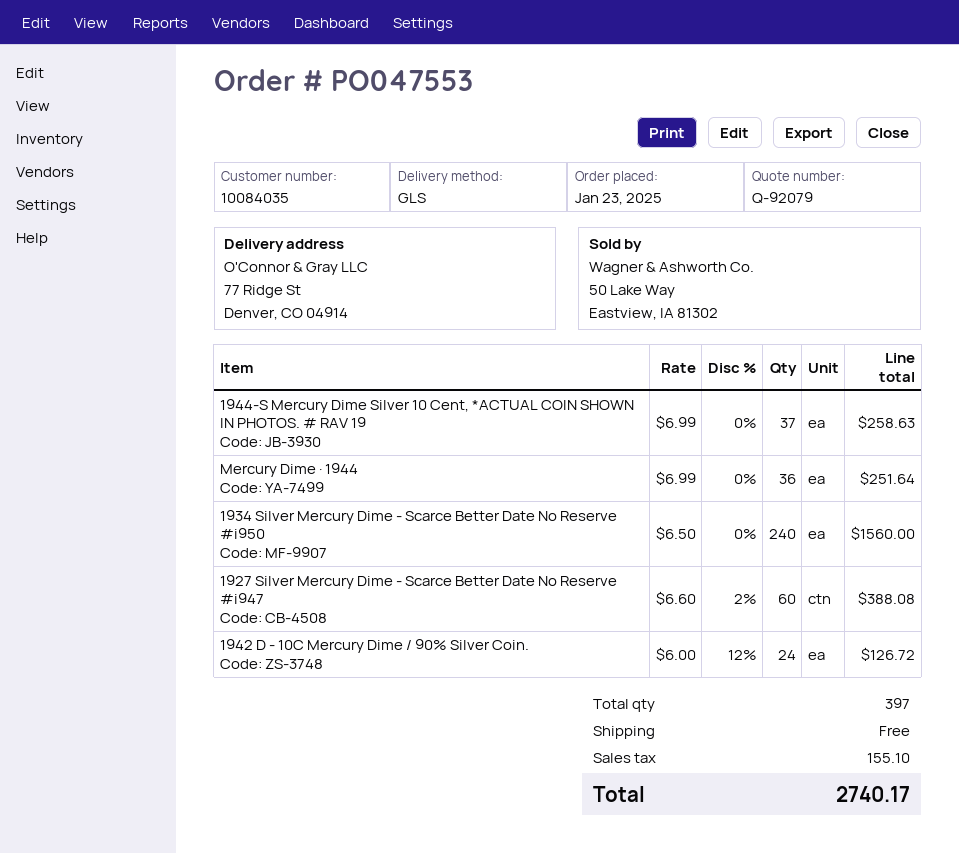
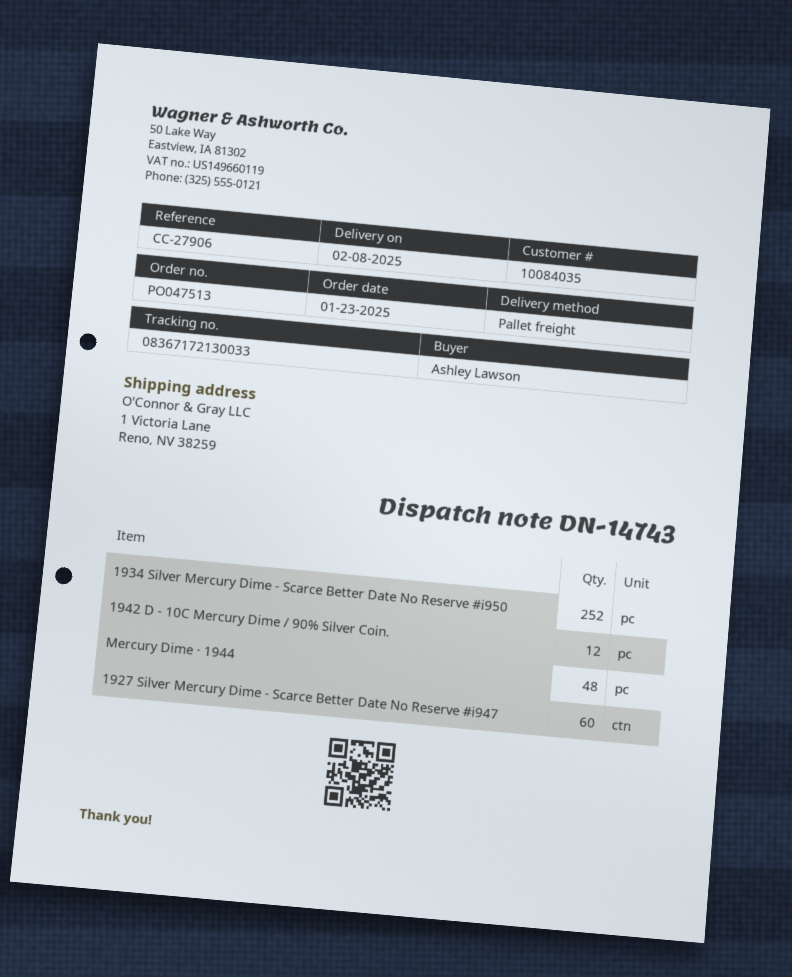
order number: PO047553 -> PO047513
shipping method: GLS -> pallet freight
ship to: 77 Ridge St, Denver, CO 04914 -> 1 Victoria Lane, Reno, NV 38259
1944-S Mercury Dime Silver 10 Cent, *ACTUAL COIN SHOWN IN PHOTOS. # RAV 19: 37 -> none
Mercury Dime · 1944: 36 -> 48
1934 Silver Mercury Dime - Scarce Better Date No Reserve #i950: 240 -> 252
1942 D - 10C Mercury Dime / 90% Silver Coin.: 24 -> 12

